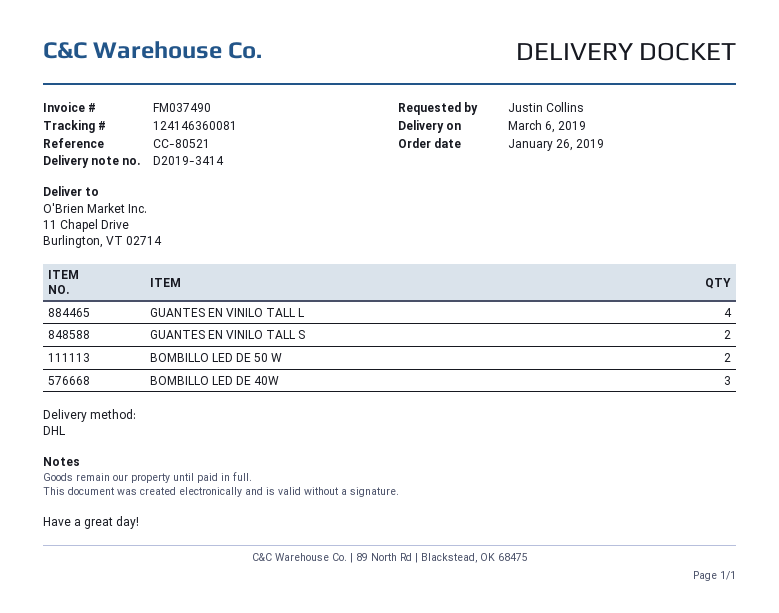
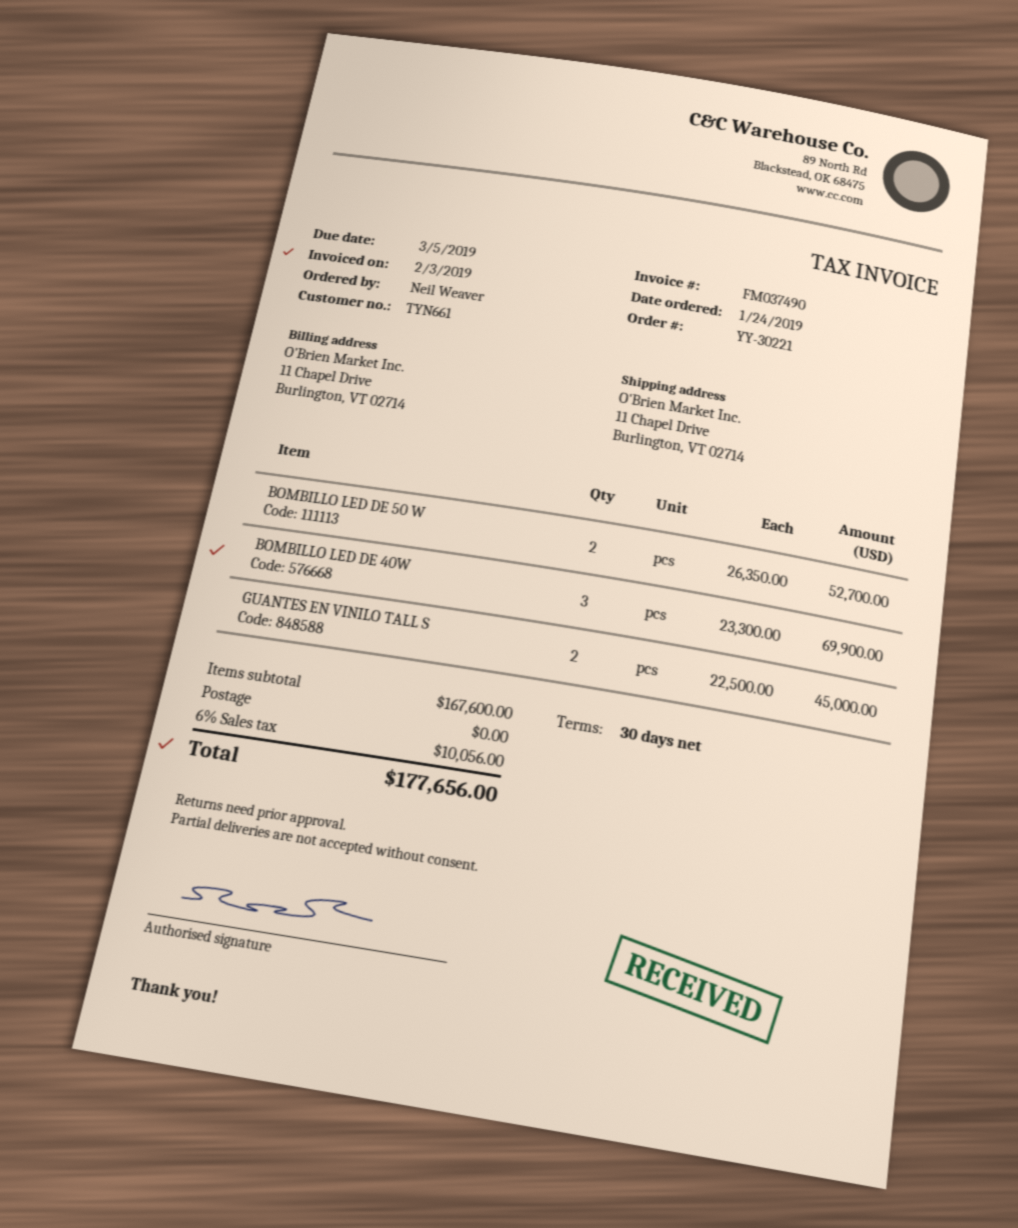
order date: 2019-01-26 -> 2019-01-24
ordered by: Justin Collins -> Neil Weaver
GUANTES EN VINILO TALL L: 4 -> none

